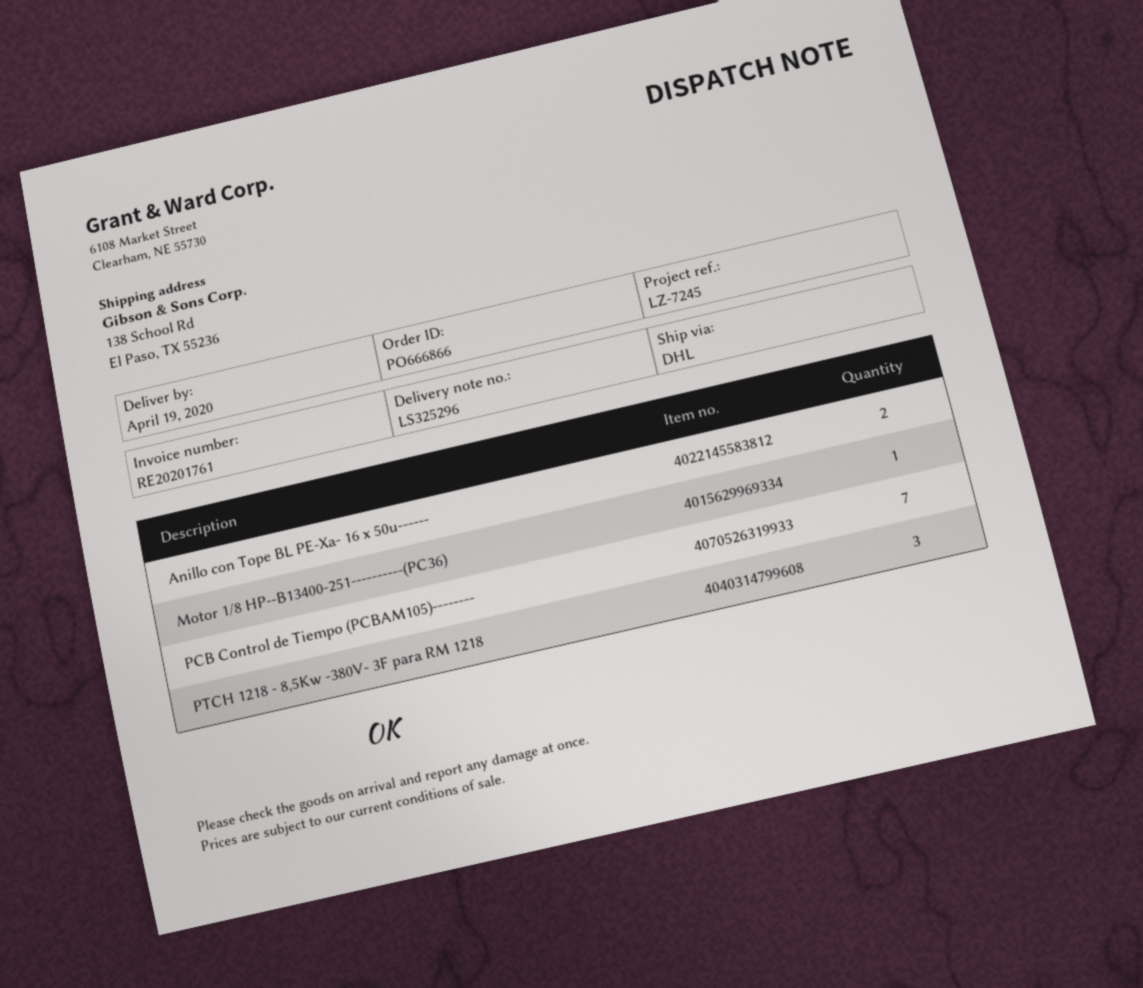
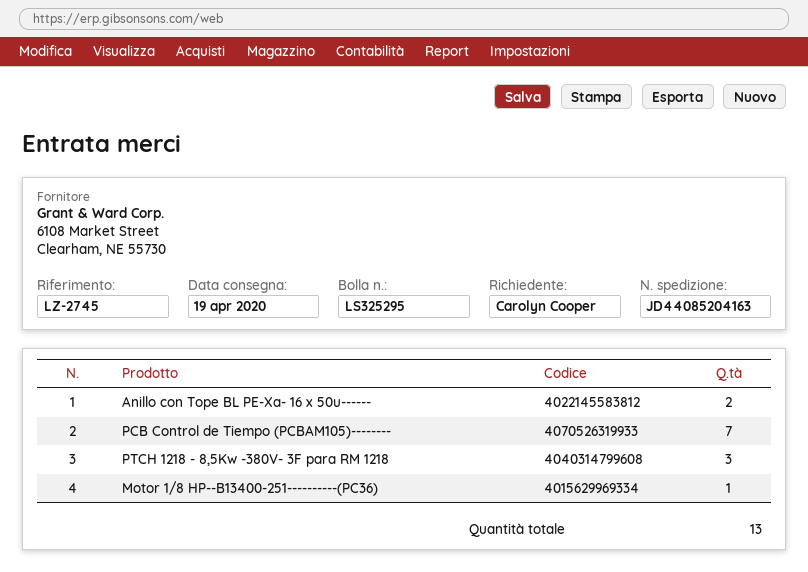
delivery note number: LS325296 -> LS325295
reference: LZ-7245 -> LZ-2745

